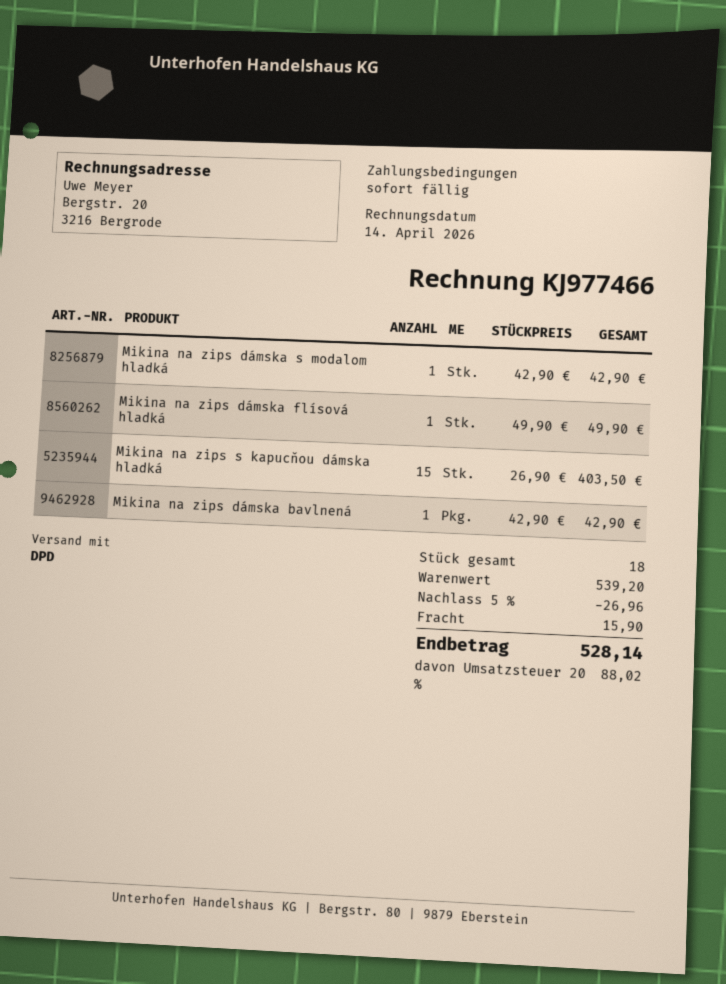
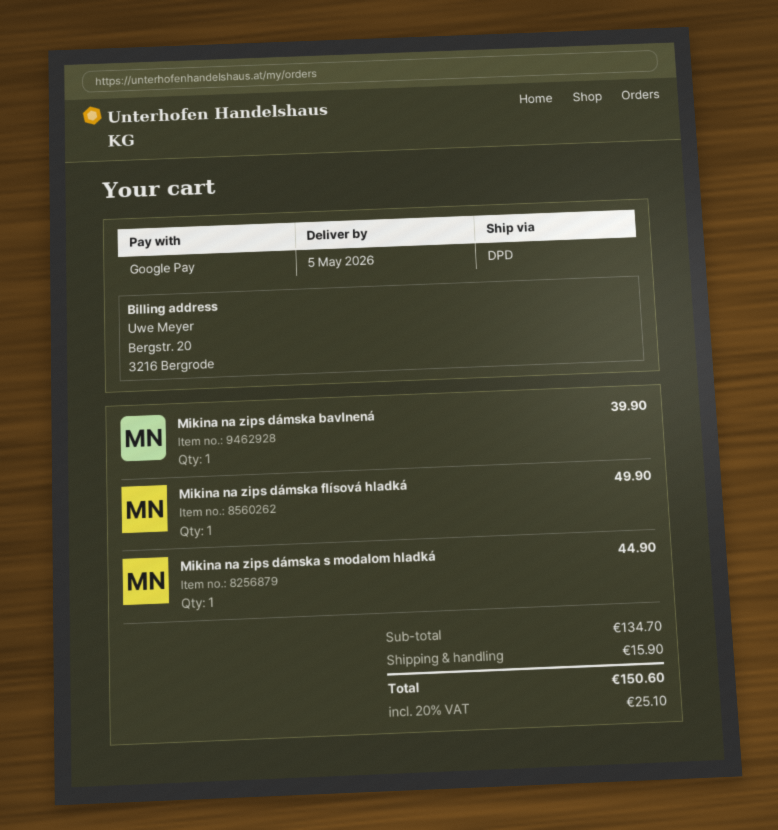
Mikina na zips dámska s modalom hladká: 1 for 42.90 -> 1 for 44.90
Mikina na zips s kapucňou dámska hladká: 15 for 403.50 -> none
Mikina na zips dámska bavlnená: 1 for 42.90 -> 1 for 39.90
subtotal: 539.20 -> 134.70
discount: 5% = 26.96 -> none
tax: 20% = 88.02 -> 20% = 25.10
total: 528.14 -> 150.60

